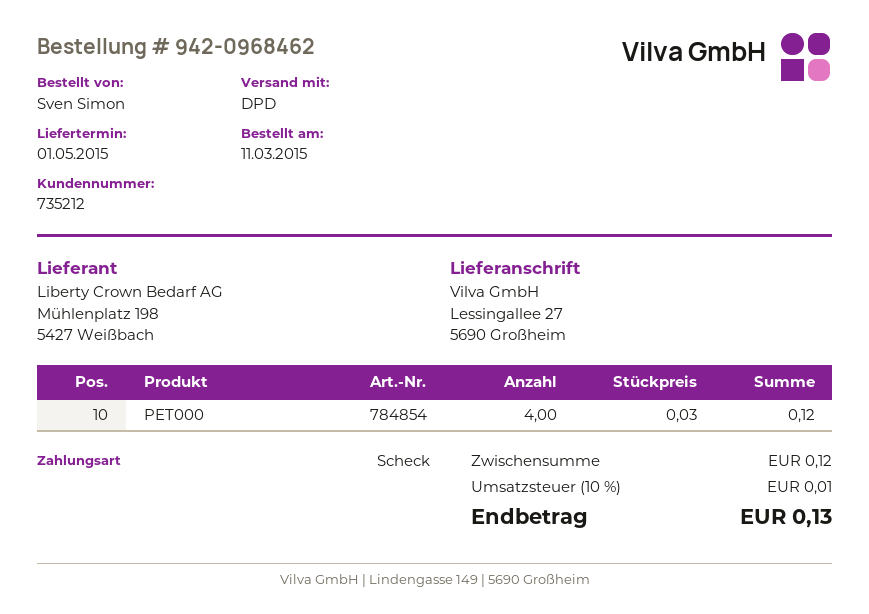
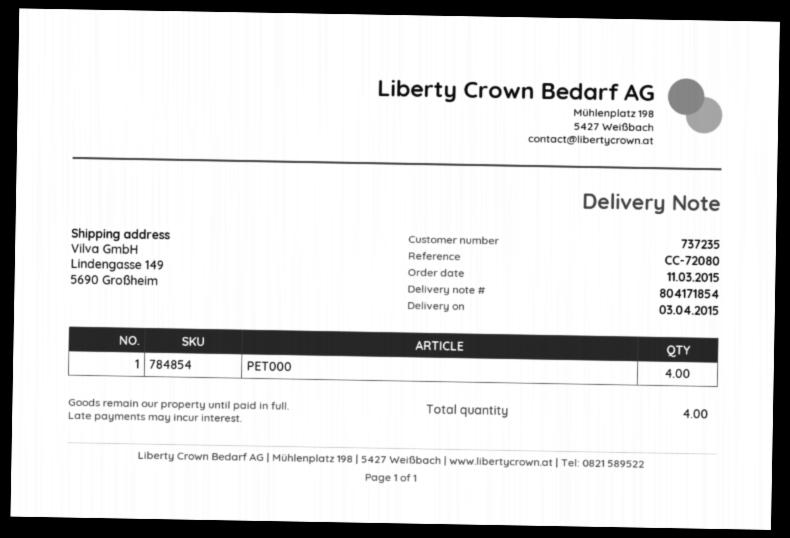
delivery date: 2015-05-01 -> 2015-04-03
customer number: 735212 -> 737235
ship to: Lessingallee 27, 5690 Großheim -> Lindengasse 149, 5690 Großheim

